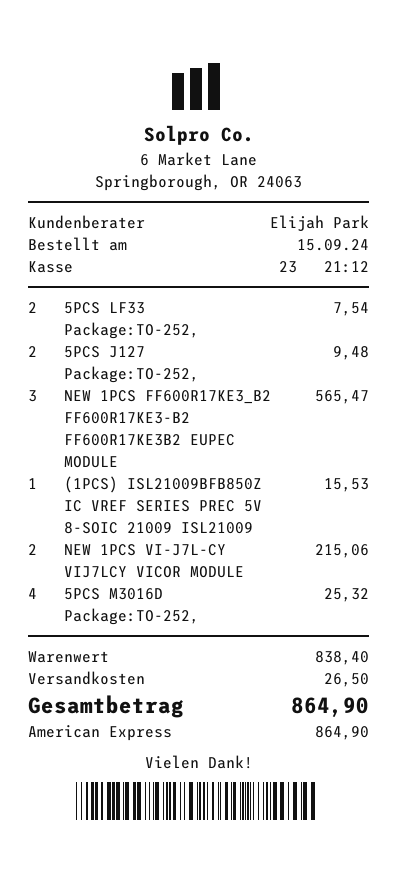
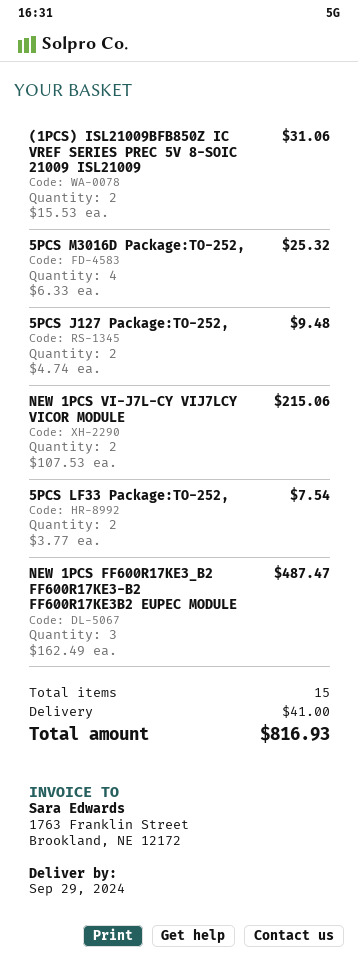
NEW 1PCS FF600R17KE3_B2 FF600R17KE3-B2 FF600R17KE3B2 EUPEC MODULE: 3 for 565.47 -> 3 for 487.47
(1PCS) ISL21009BFB850Z IC VREF SERIES PREC 5V 8-SOIC 21009 ISL21009: 1 for 15.53 -> 2 for 31.06
shipping: 26.50 -> 41.00
total: 864.90 -> 816.93

